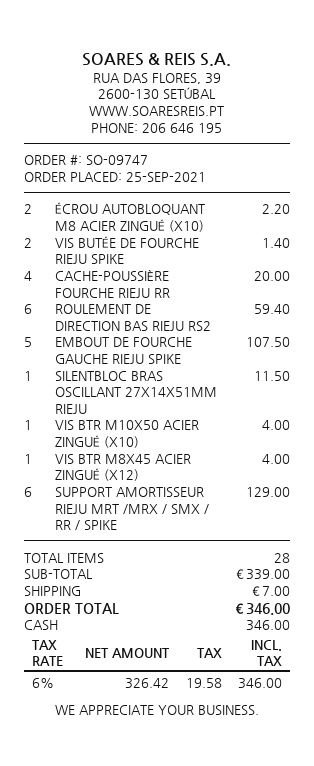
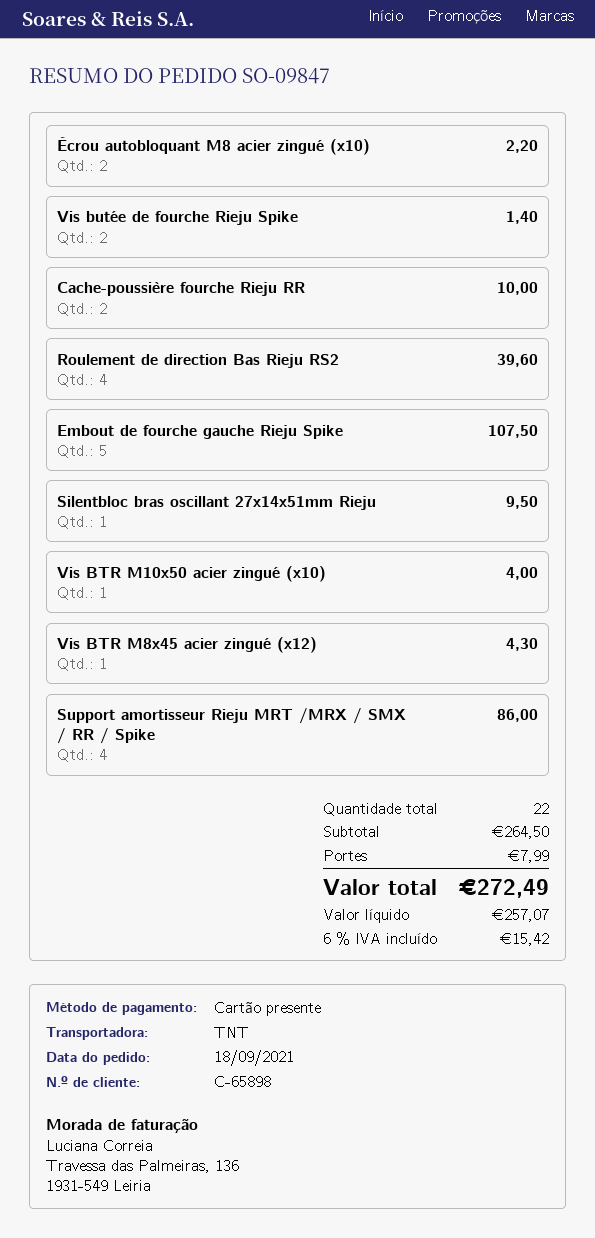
order number: SO-09747 -> SO-09847
order date: 2021-09-25 -> 2021-09-18
payment method: cash -> gift card
CACHE-POUSSIÈRE FOURCHE RIEJU RR: 4 for 20.00 -> 2 for 10.00
ROULEMENT DE DIRECTION BAS RIEJU RS2: 6 for 59.40 -> 4 for 39.60
SILENTBLOC BRAS OSCILLANT 27X14X51MM RIEJU: 1 for 11.50 -> 1 for 9.50
VIS BTR M8X45 ACIER ZINGUÉ (X12): 1 for 4.00 -> 1 for 4.30
SUPPORT AMORTISSEUR RIEJU MRT /MRX / SMX / RR / SPIKE: 6 for 129.00 -> 4 for 86.00
total quantity: 28 -> 22
subtotal: 339.00 -> 264.50
shipping: 7.00 -> 7.99
net: 326.42 -> 257.07
tax: 6% = 19.58 -> 6% = 15.42
total: 346.00 -> 272.49

